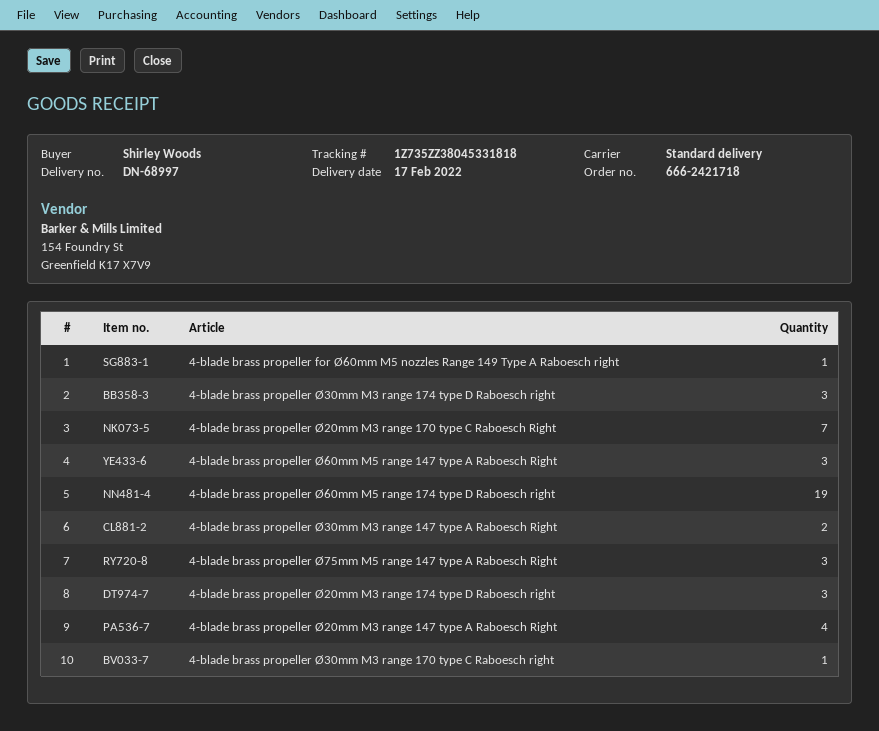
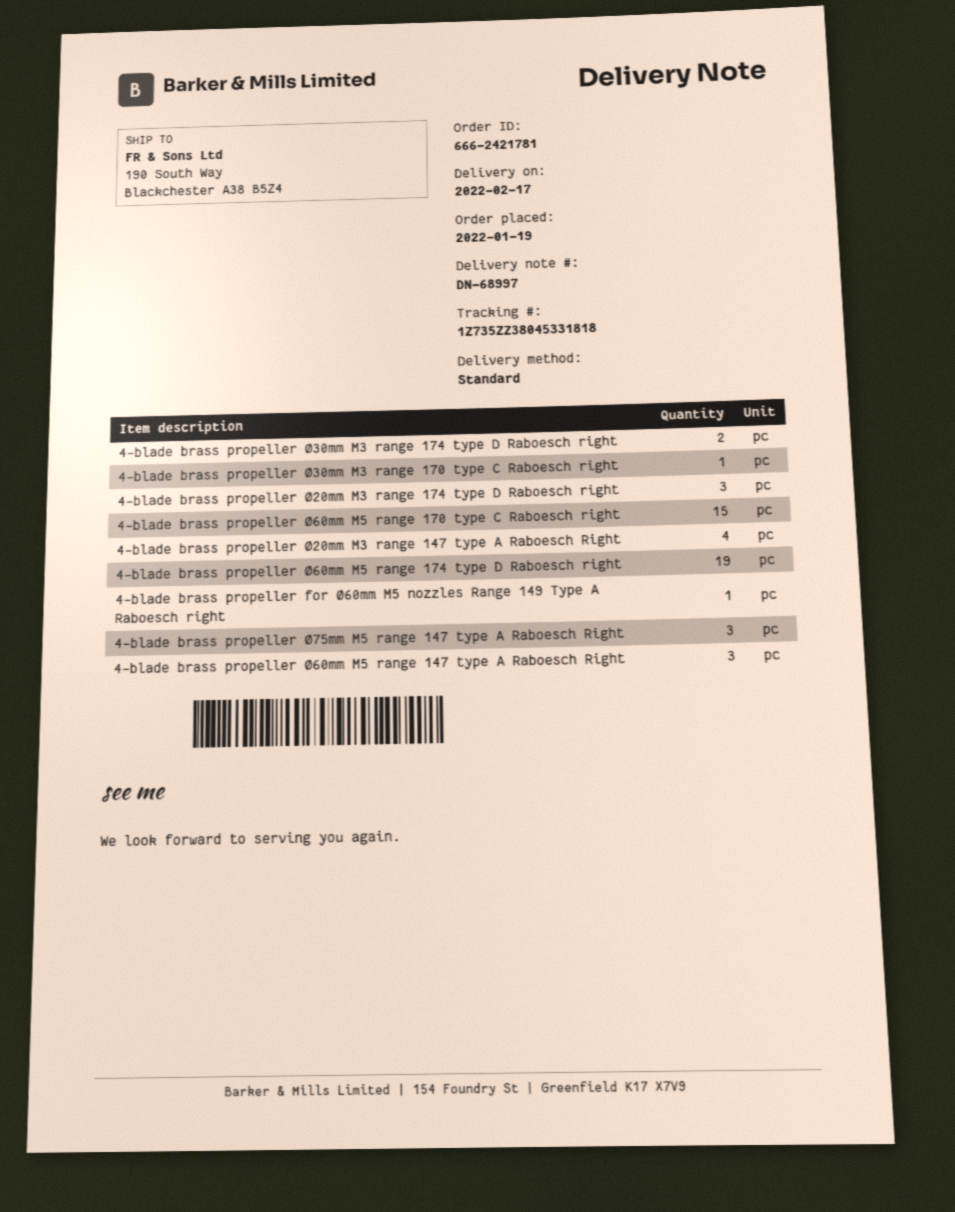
order number: 666-2421718 -> 666-2421781
4-blade brass propeller Ø30mm M3 range 174 type D Raboesch right: 3 -> 2
4-blade brass propeller Ø20mm M3 range 170 type C Raboesch Right: 7 -> none
4-blade brass propeller Ø30mm M3 range 147 type A Raboesch Right: 2 -> none
4-blade brass propeller Ø60mm M5 range 170 type C Raboesch right: none -> 15

